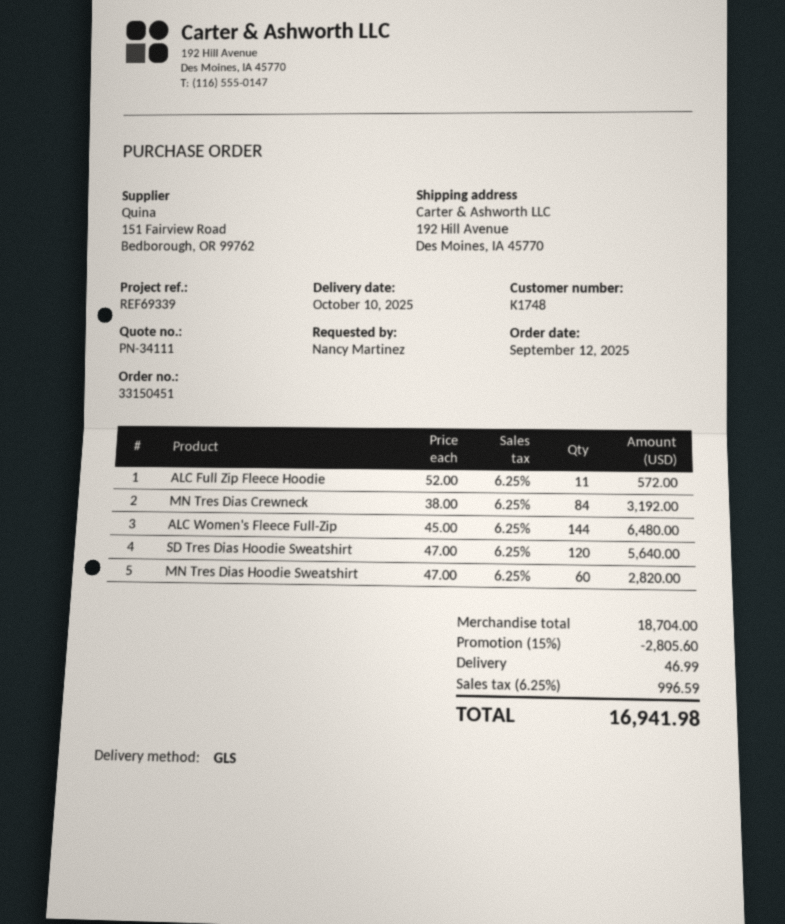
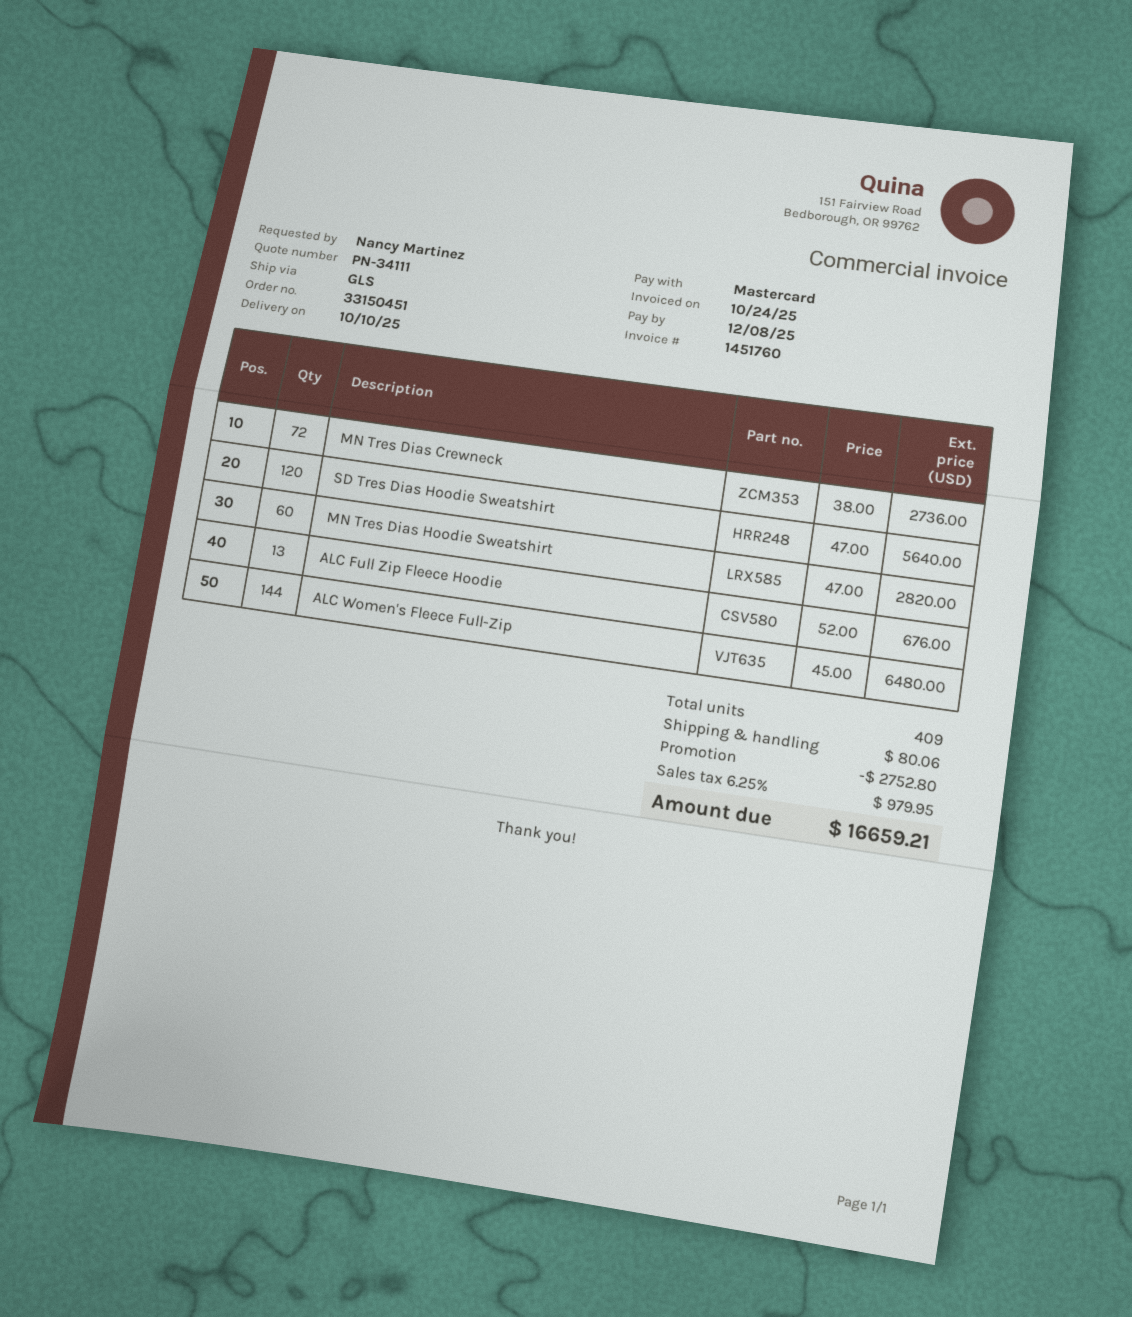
ALC Full Zip Fleece Hoodie: 11 x 52.00 = 572.00 -> 13 x 52.00 = 676.00
MN Tres Dias Crewneck: 84 x 38.00 = 3192.00 -> 72 x 38.00 = 2736.00
discount: 2805.60 -> 2752.80
shipping: 46.99 -> 80.06
tax: 6.25% = 996.59 -> 6.25% = 979.95
total: 16941.98 -> 16659.21

